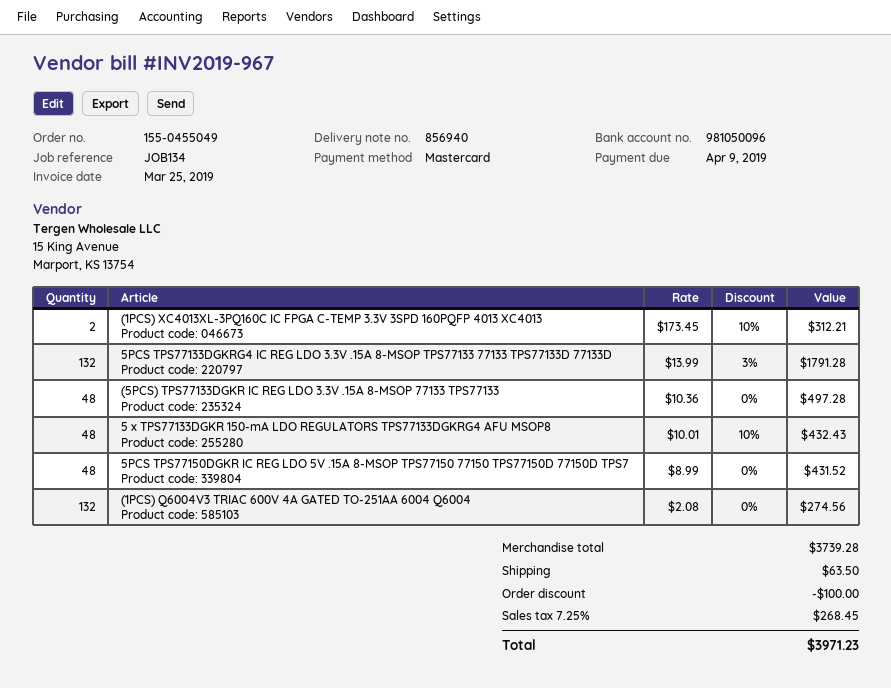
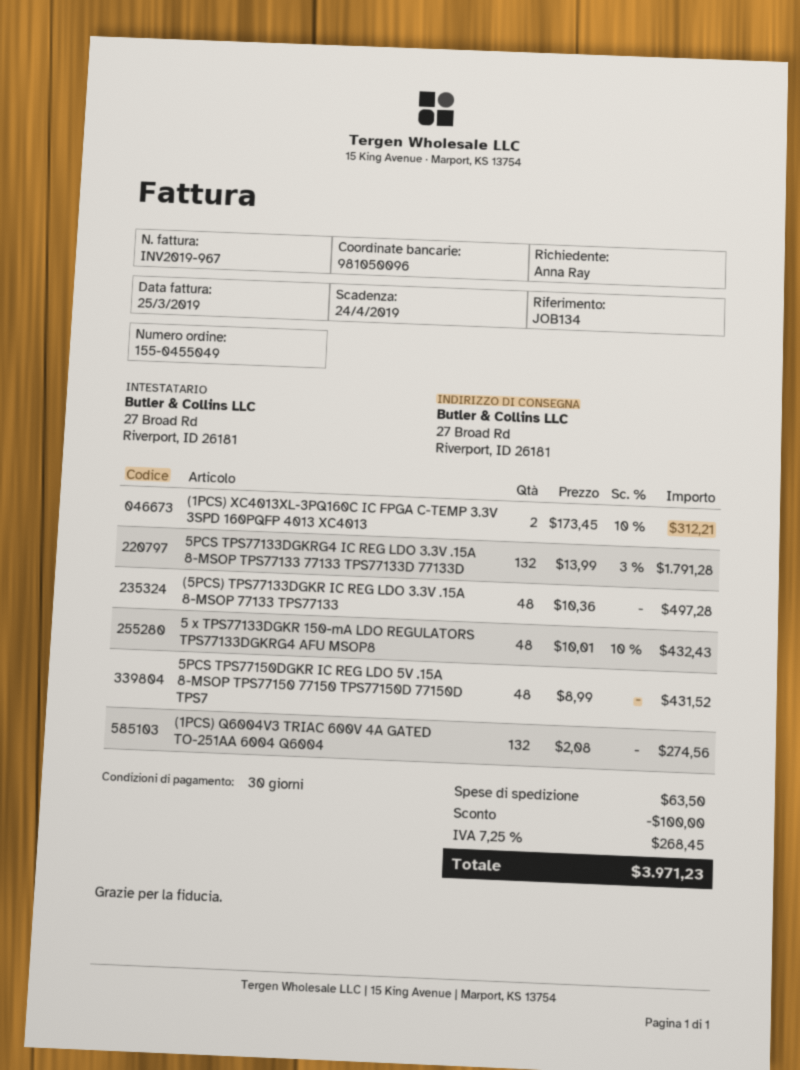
due date: 2019-04-09 -> 2019-04-24

